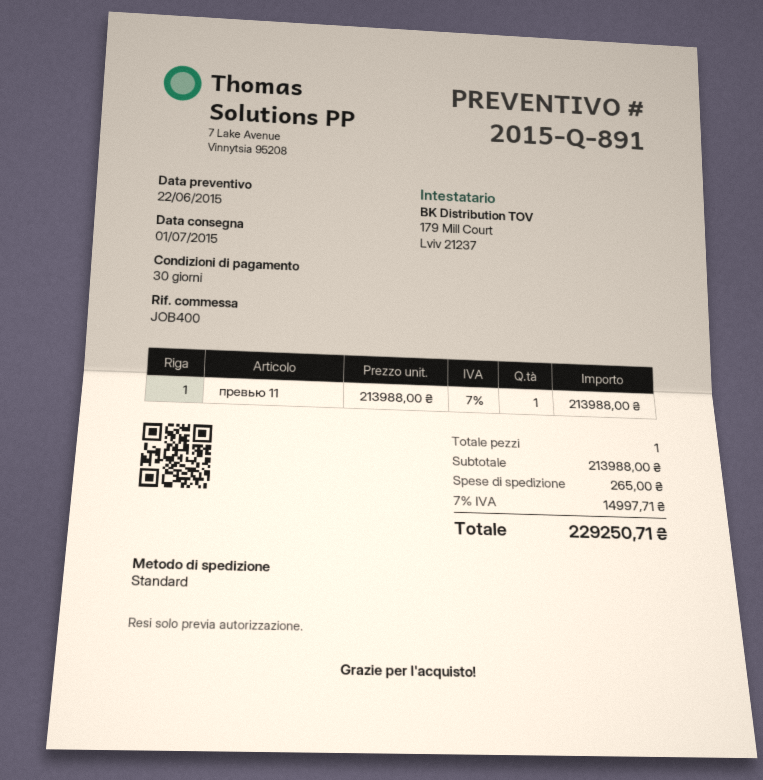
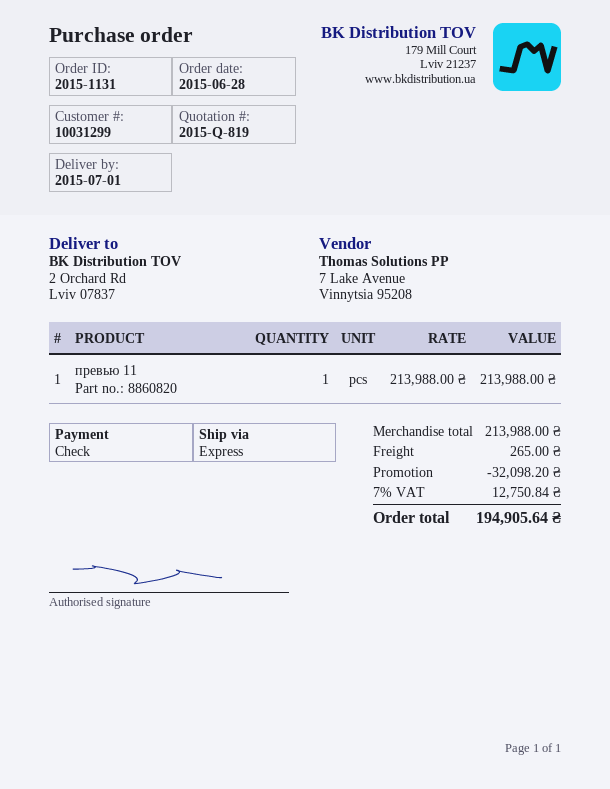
quote number: 2015-Q-891 -> 2015-Q-819
shipping method: standard -> express
discount: none -> 32098.20
tax: 7% = 14997.71 -> 7% = 12750.84
total: 229250.71 -> 194905.64

